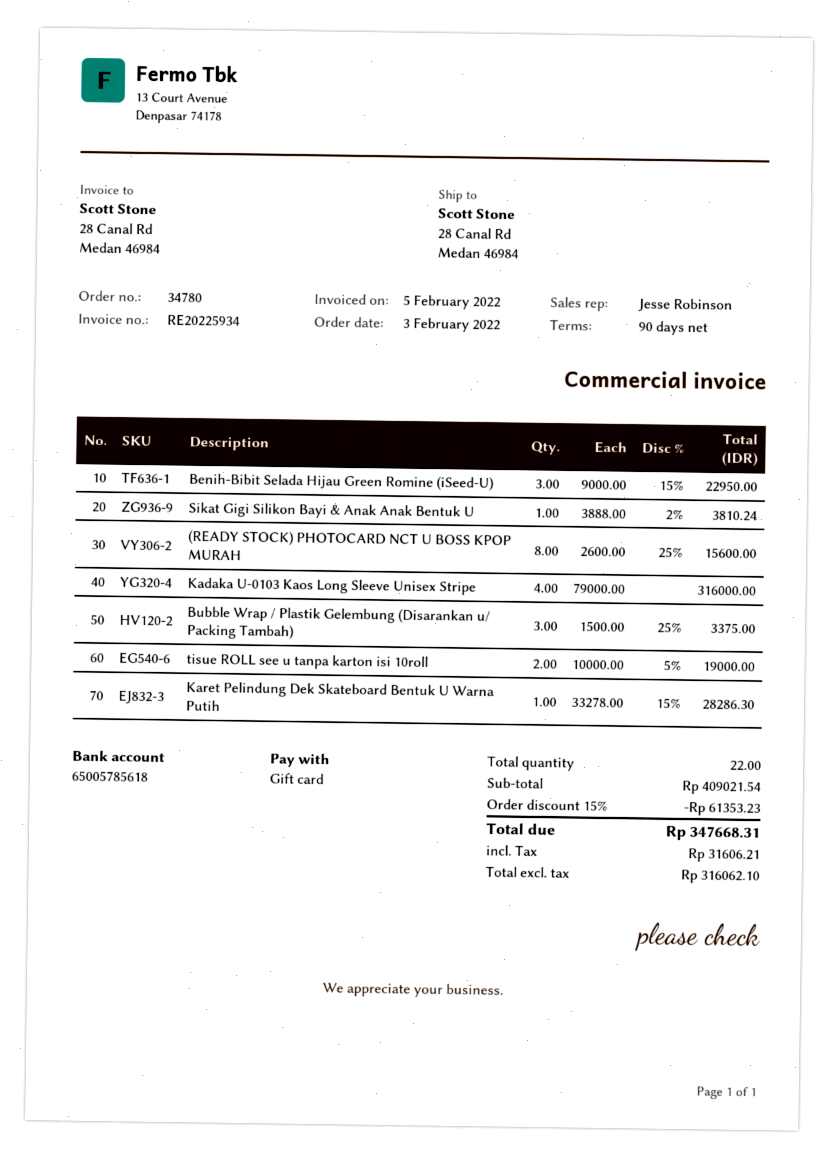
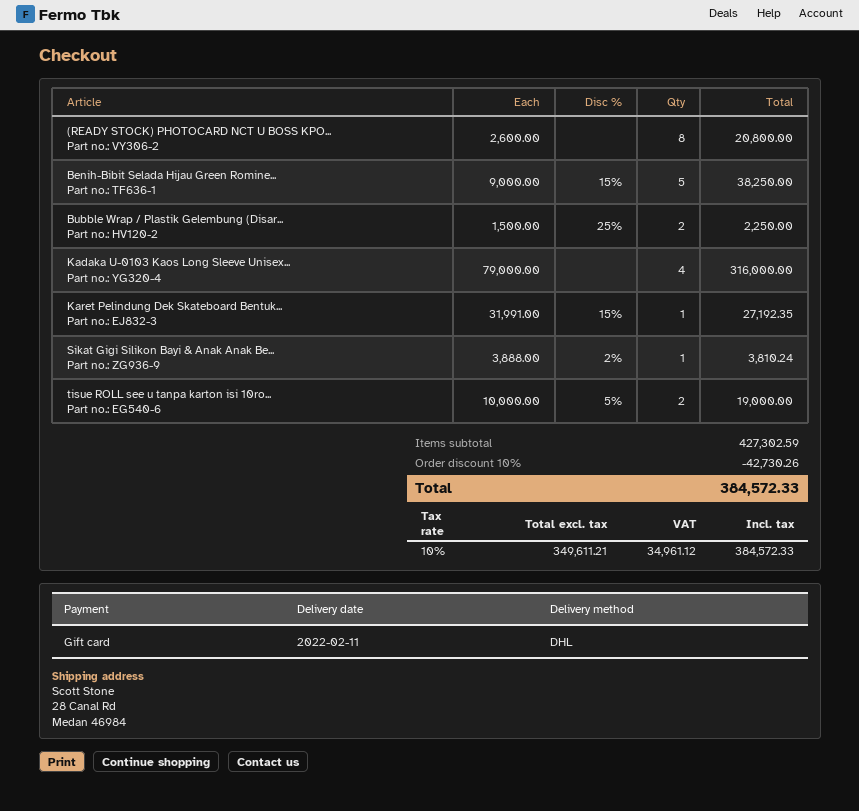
Benih-Bibit Selada Hijau Green Romine (iSeed-U): 3 x 9000.00 - 15% = 22950.00 -> 5 x 9000.00 - 15% = 38250.00
(READY STOCK) PHOTOCARD NCT U BOSS KPOP MURAH: 8 x 2600.00 - 25% = 15600.00 -> 8 x 2600.00 = 20800.00
Bubble Wrap / Plastik Gelembung (Disarankan u/ Packing Tambah): 3 x 1500.00 - 25% = 3375.00 -> 2 x 1500.00 - 25% = 2250.00
Karet Pelindung Dek Skateboard Bentuk U Warna Putih: 1 x 33278.00 - 15% = 28286.30 -> 1 x 31991.00 - 15% = 27192.35
subtotal: 409021.54 -> 427302.59
discount: 15% = 61353.23 -> 10% = 42730.26
net: 316062.10 -> 349611.21
tax: 31606.21 -> 34961.12
total: 347668.31 -> 384572.33

